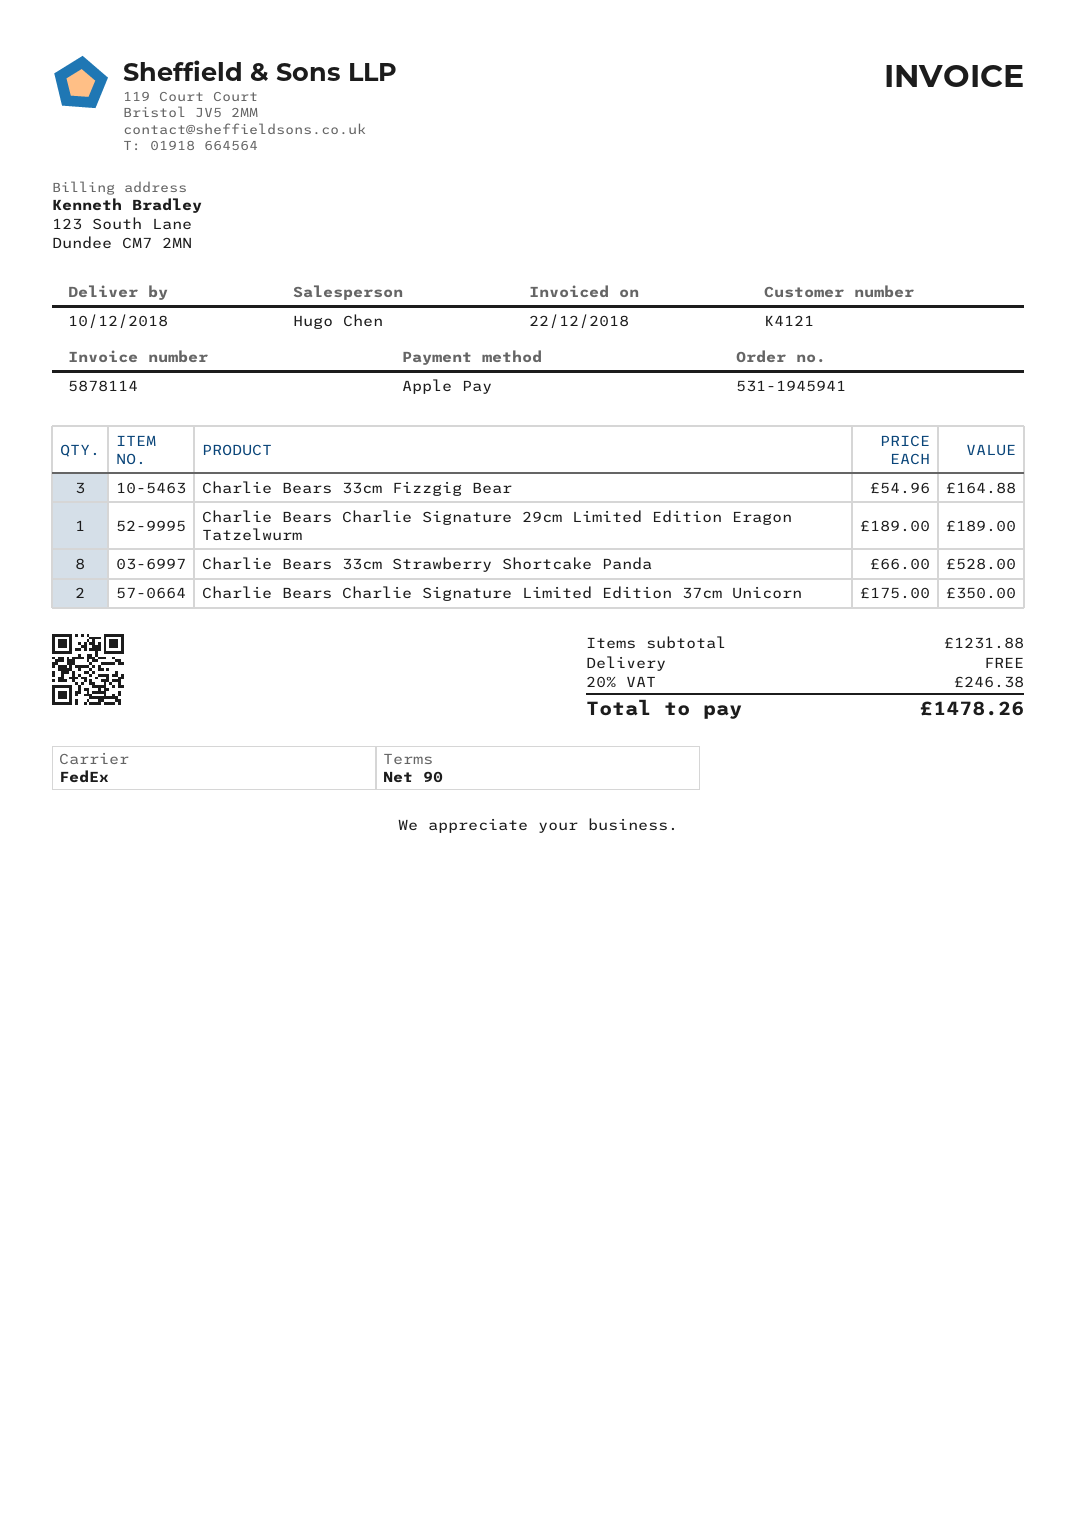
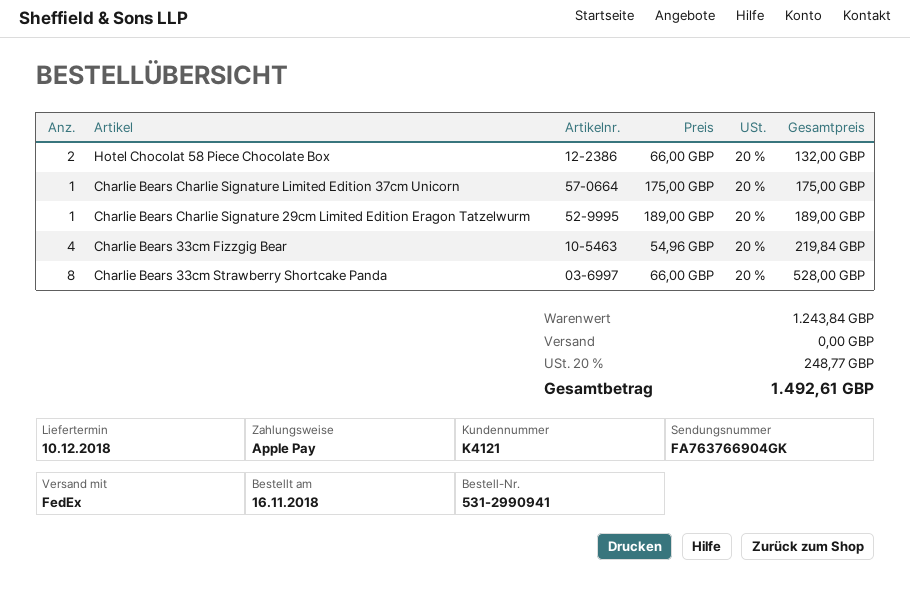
order number: 531-1945941 -> 531-2990941
Charlie Bears 33cm Fizzgig Bear: 3 x 54.96 = 164.88 -> 4 x 54.96 = 219.84
Charlie Bears Charlie Signature Limited Edition 37cm Unicorn: 2 x 175.00 = 350.00 -> 1 x 175.00 = 175.00
Hotel Chocolat 58 Piece Chocolate Box: none -> 2 x 66.00 = 132.00
subtotal: 1231.88 -> 1243.84
tax: 20% = 246.38 -> 20% = 248.77
total: 1478.26 -> 1492.61

